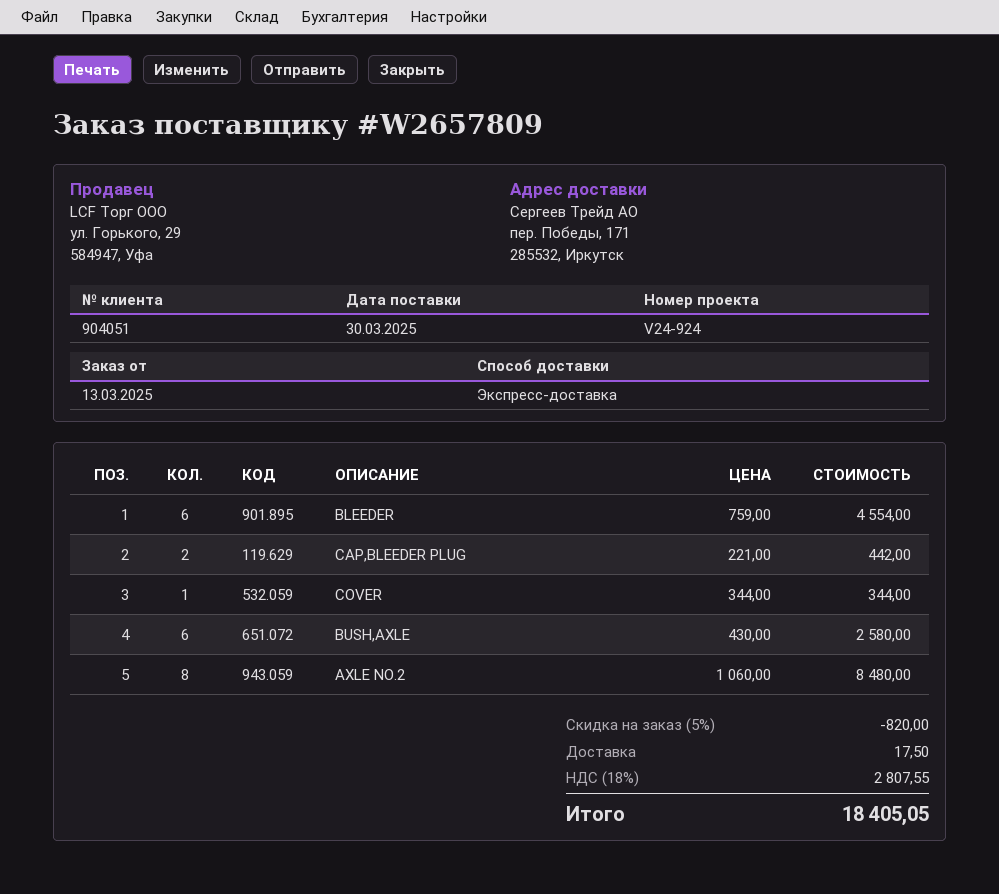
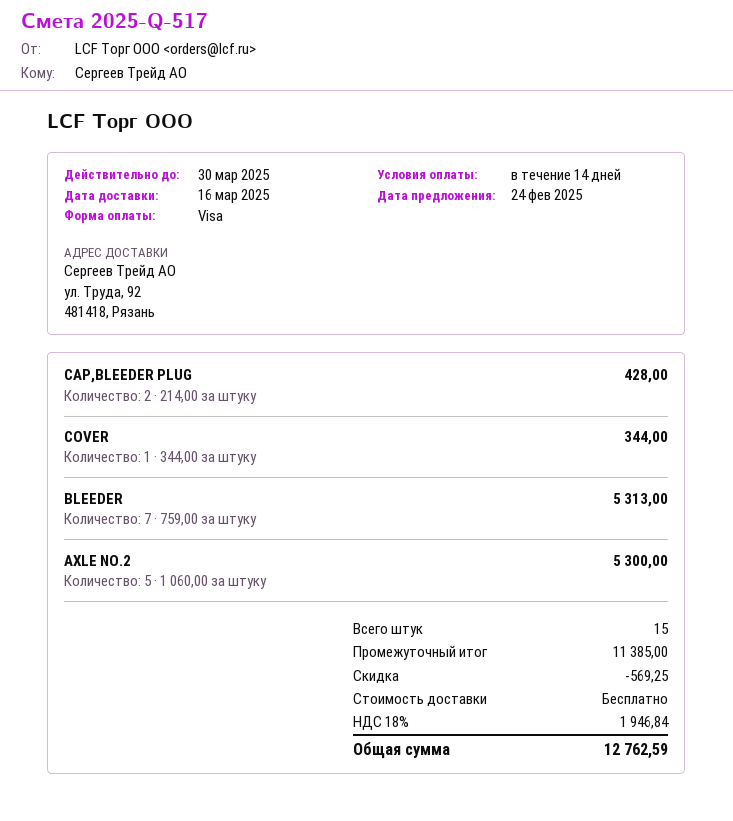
delivery date: 2025-03-30 -> 2025-03-16
ship to: пер. Победы, 171, 285532, Иркутск -> ул. Труда, 92, 481418, Рязань
BLEEDER: 6 x 759.00 = 4554.00 -> 7 x 759.00 = 5313.00
CAP,BLEEDER PLUG: 2 x 221.00 = 442.00 -> 2 x 214.00 = 428.00
BUSH,AXLE: 6 x 430.00 = 2580.00 -> none
AXLE NO.2: 8 x 1060.00 = 8480.00 -> 5 x 1060.00 = 5300.00
discount: 820.00 -> 569.25
shipping: 17.50 -> 0.00
tax: 18% = 2807.55 -> 18% = 1946.84
total: 18405.05 -> 12762.59

